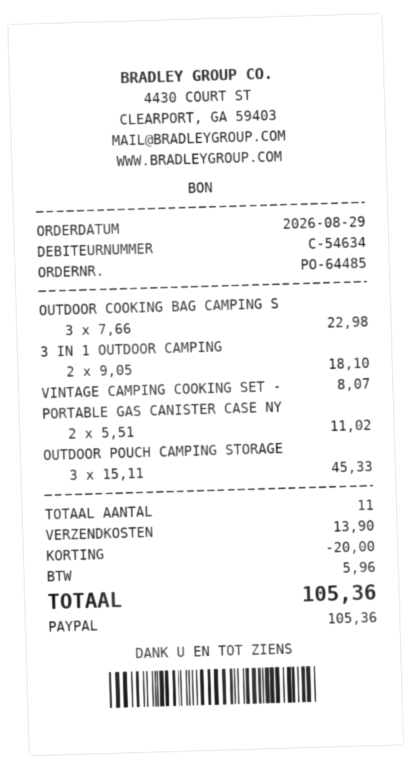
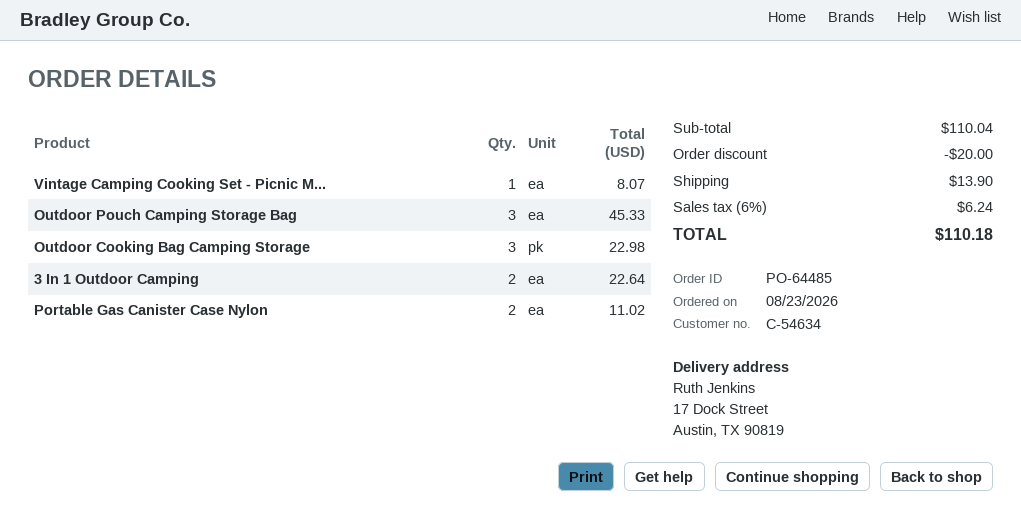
order date: 2026-08-29 -> 2026-08-23
3 IN 1 OUTDOOR CAMPING: 2 for 18.10 -> 2 for 22.64
tax: 5.96 -> 6.24
total: 105.36 -> 110.18

